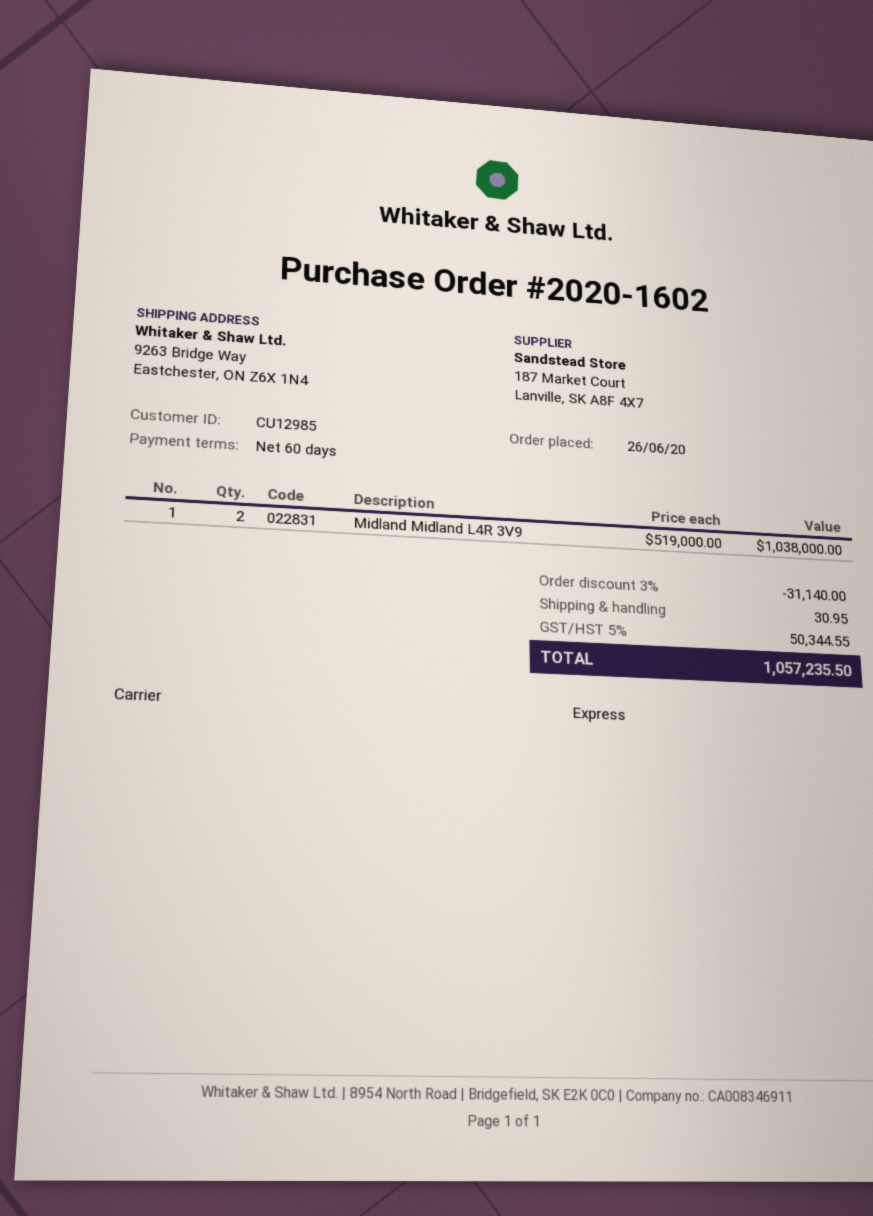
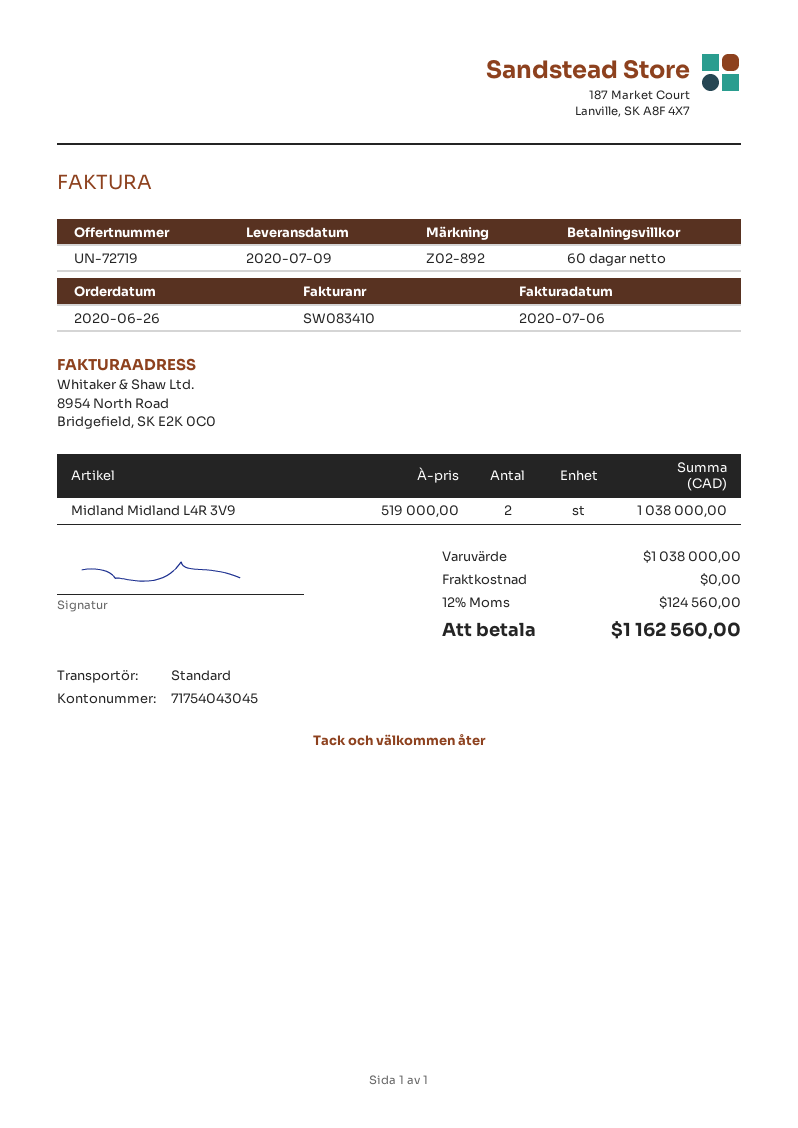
shipping method: express -> standard
discount: 3% = 31140.00 -> none
shipping: 30.95 -> 0.00
tax: 5% = 50344.55 -> 12% = 124560.00
total: 1057235.50 -> 1162560.00

